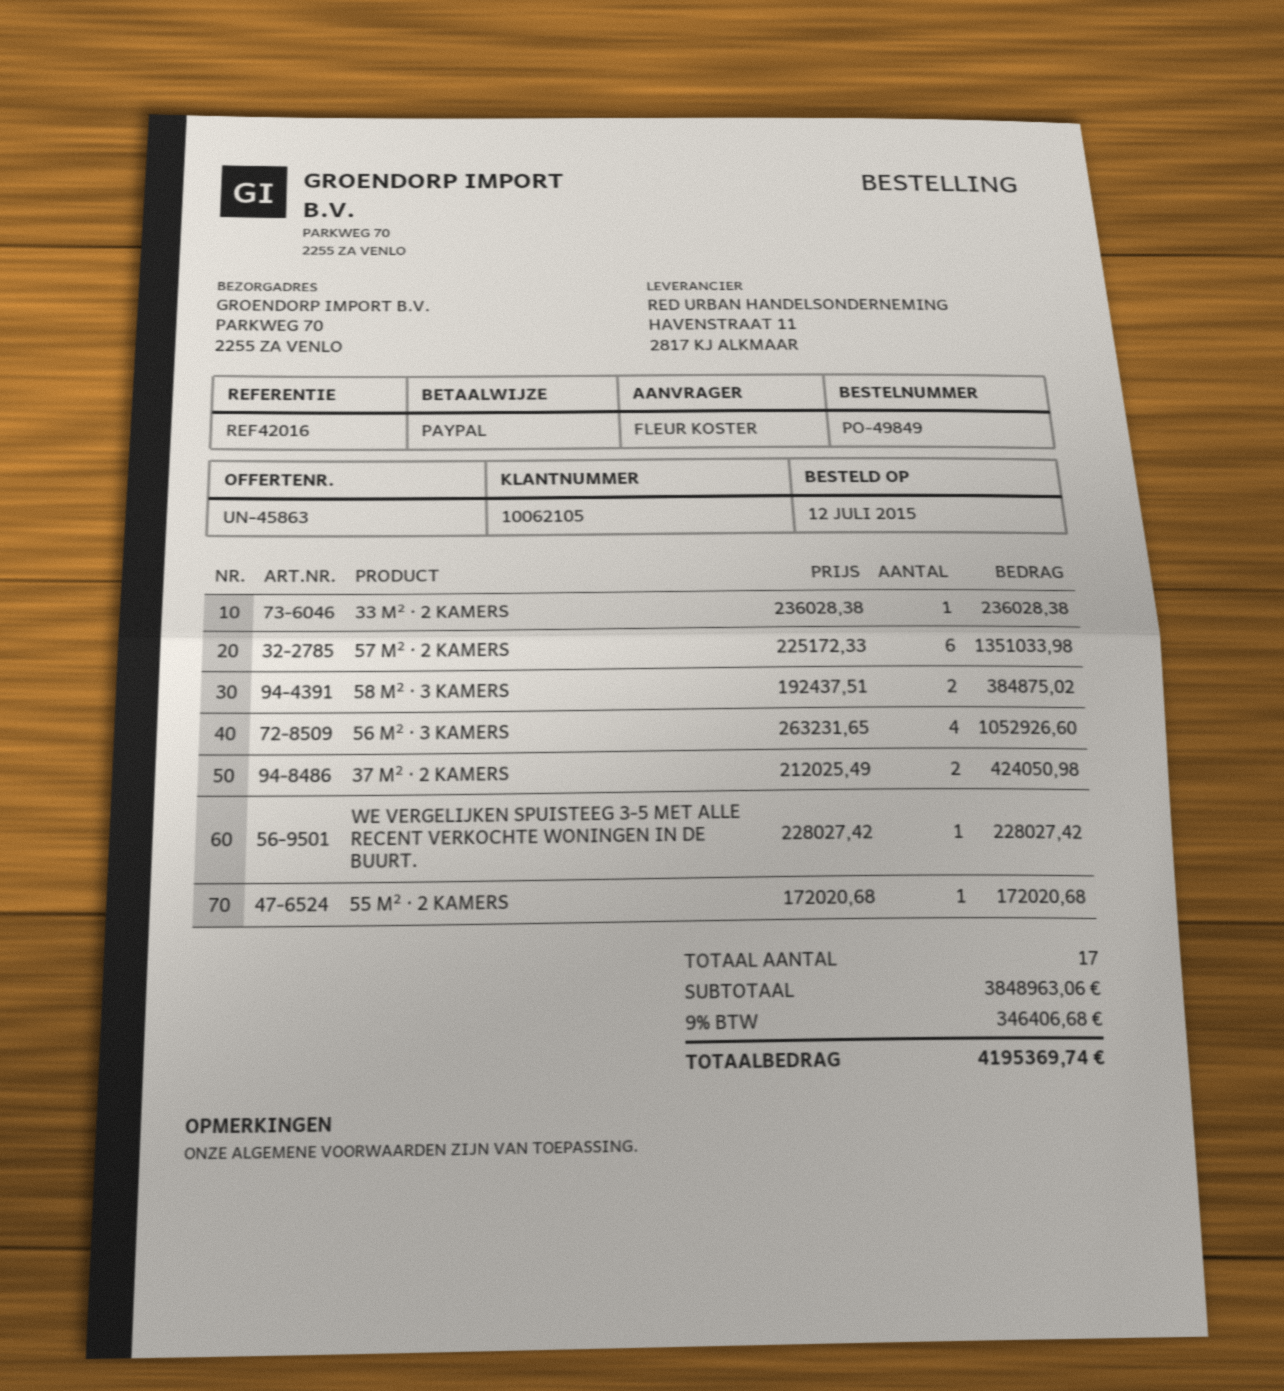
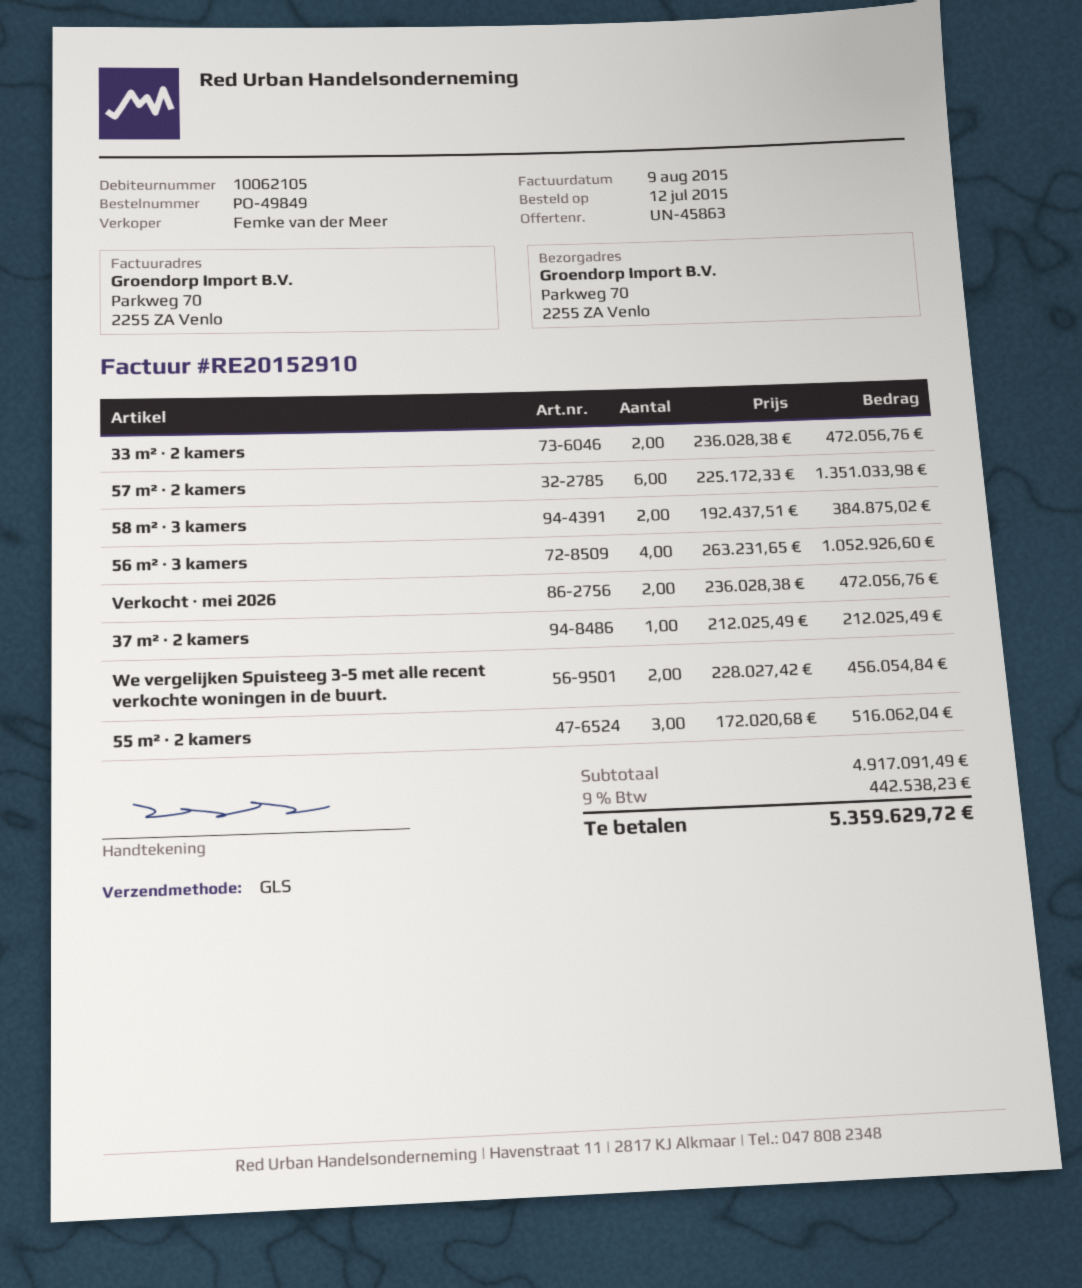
33 M² · 2 KAMERS: 1 x 236028.38 = 236028.38 -> 2 x 236028.38 = 472056.76
37 M² · 2 KAMERS: 2 x 212025.49 = 424050.98 -> 1 x 212025.49 = 212025.49
WE VERGELIJKEN SPUISTEEG 3-5 MET ALLE RECENT VERKOCHTE WONINGEN IN DE BUURT.: 1 x 228027.42 = 228027.42 -> 2 x 228027.42 = 456054.84
55 M² · 2 KAMERS: 1 x 172020.68 = 172020.68 -> 3 x 172020.68 = 516062.04
Verkocht · mei 2026: none -> 2 x 236028.38 = 472056.76
subtotal: 3848963.06 -> 4917091.49
tax: 9% = 346406.68 -> 9% = 442538.23
total: 4195369.74 -> 5359629.72

